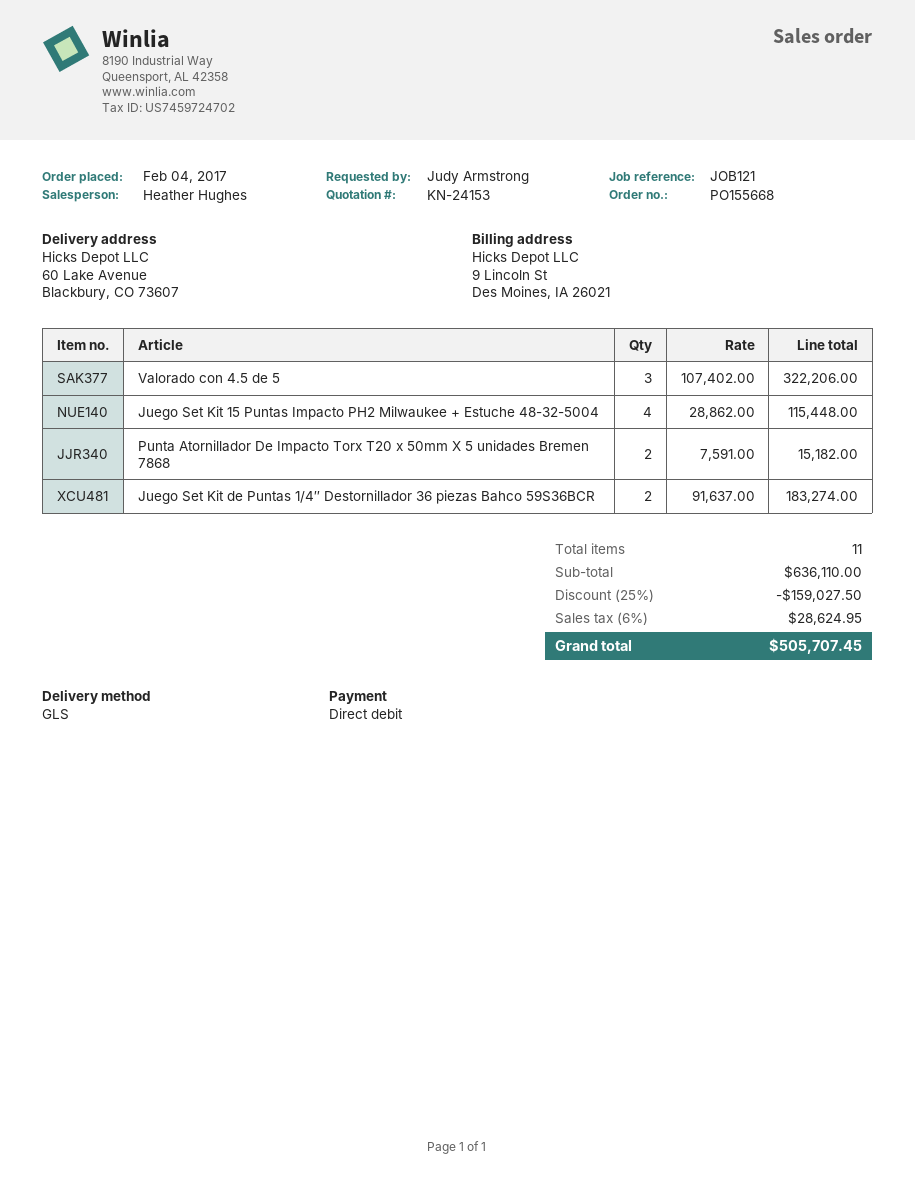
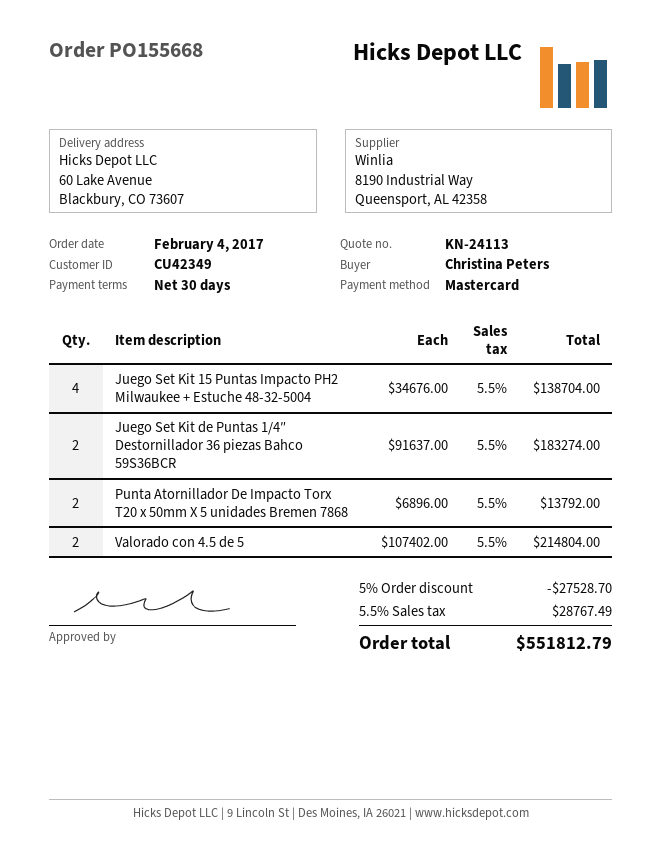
quote number: KN-24153 -> KN-24113
ordered by: Judy Armstrong -> Christina Peters
payment method: direct debit -> Mastercard
Valorado con 4.5 de 5: 3 x 107402.00 = 322206.00 -> 2 x 107402.00 = 214804.00
Juego Set Kit 15 Puntas Impacto PH2 Milwaukee + Estuche 48-32-5004: 4 x 28862.00 = 115448.00 -> 4 x 34676.00 = 138704.00
Punta Atornillador De Impacto Torx T20 x 50mm X 5 unidades Bremen 7868: 2 x 7591.00 = 15182.00 -> 2 x 6896.00 = 13792.00
discount: 25% = 159027.50 -> 5% = 27528.70
tax: 6% = 28624.95 -> 5.5% = 28767.49
total: 505707.45 -> 551812.79

